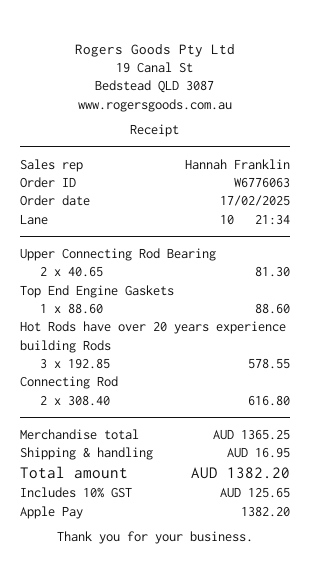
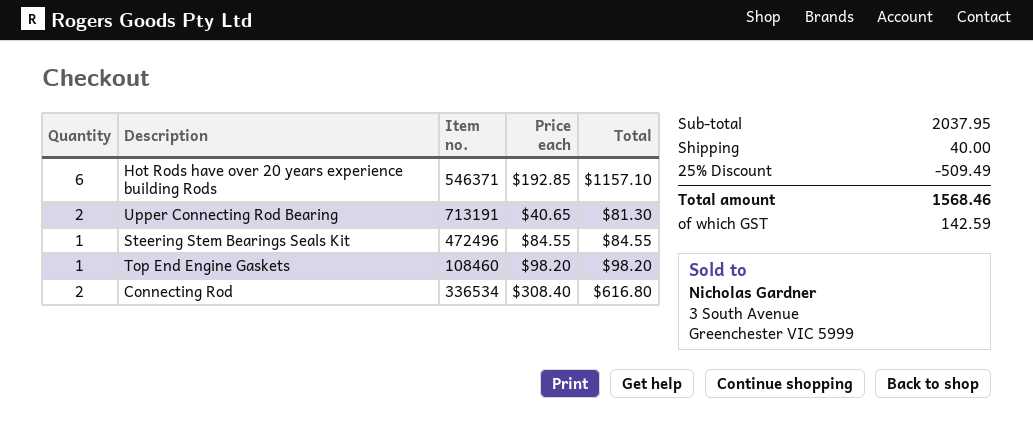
Top End Engine Gaskets: 1 x 88.60 = 88.60 -> 1 x 98.20 = 98.20
Hot Rods have over 20 years experience building Rods: 3 x 192.85 = 578.55 -> 6 x 192.85 = 1157.10
Steering Stem Bearings Seals Kit: none -> 1 x 84.55 = 84.55
subtotal: 1365.25 -> 2037.95
discount: none -> 25% = 509.49
shipping: 16.95 -> 40.00
tax: 125.65 -> 142.59
total: 1382.20 -> 1568.46

